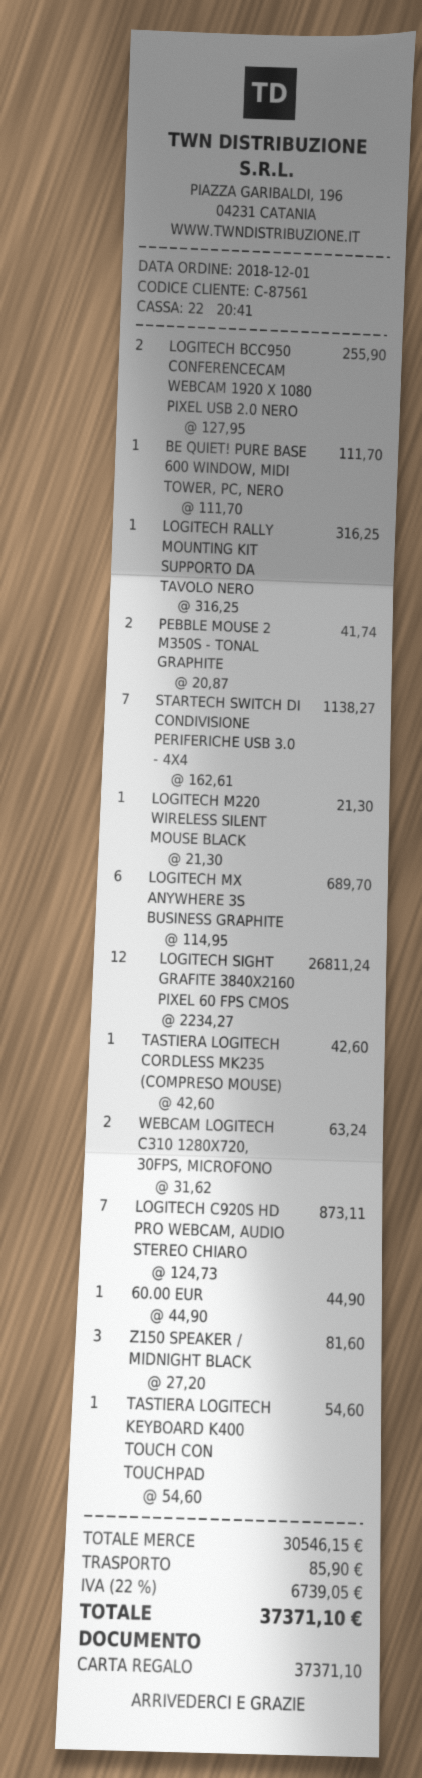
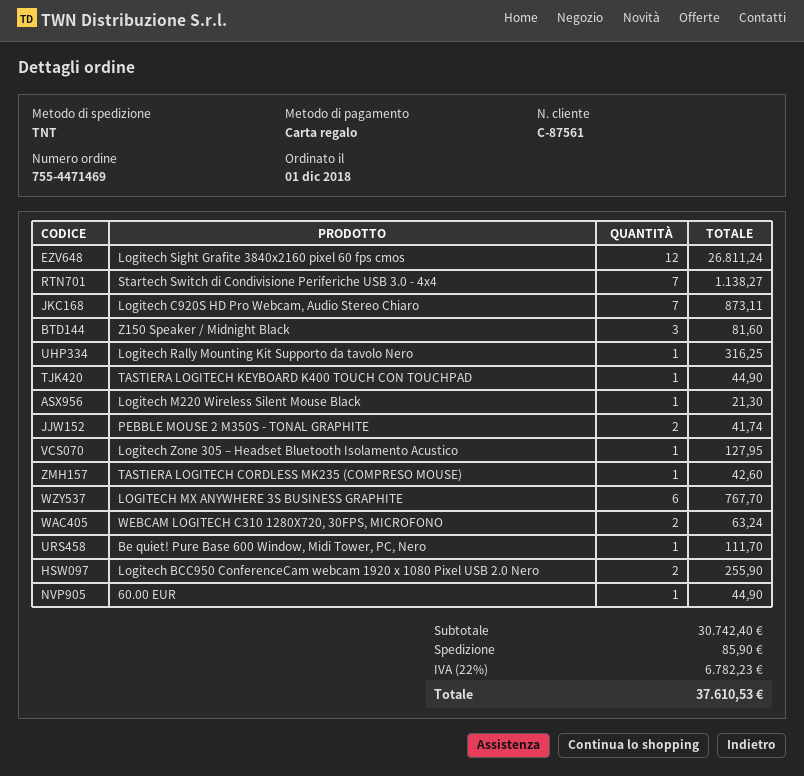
LOGITECH MX ANYWHERE 3S BUSINESS GRAPHITE: 6 for 689.70 -> 6 for 767.70
TASTIERA LOGITECH KEYBOARD K400 TOUCH CON TOUCHPAD: 1 for 54.60 -> 1 for 44.90
Logitech Zone 305 – Headset Bluetooth Isolamento Acustico: none -> 1 for 127.95
subtotal: 30546.15 -> 30742.40
tax: 22% = 6739.05 -> 22% = 6782.23
total: 37371.10 -> 37610.53

